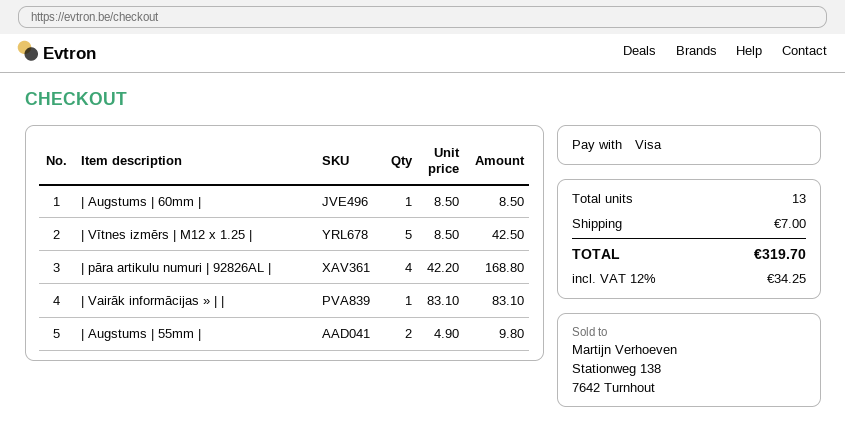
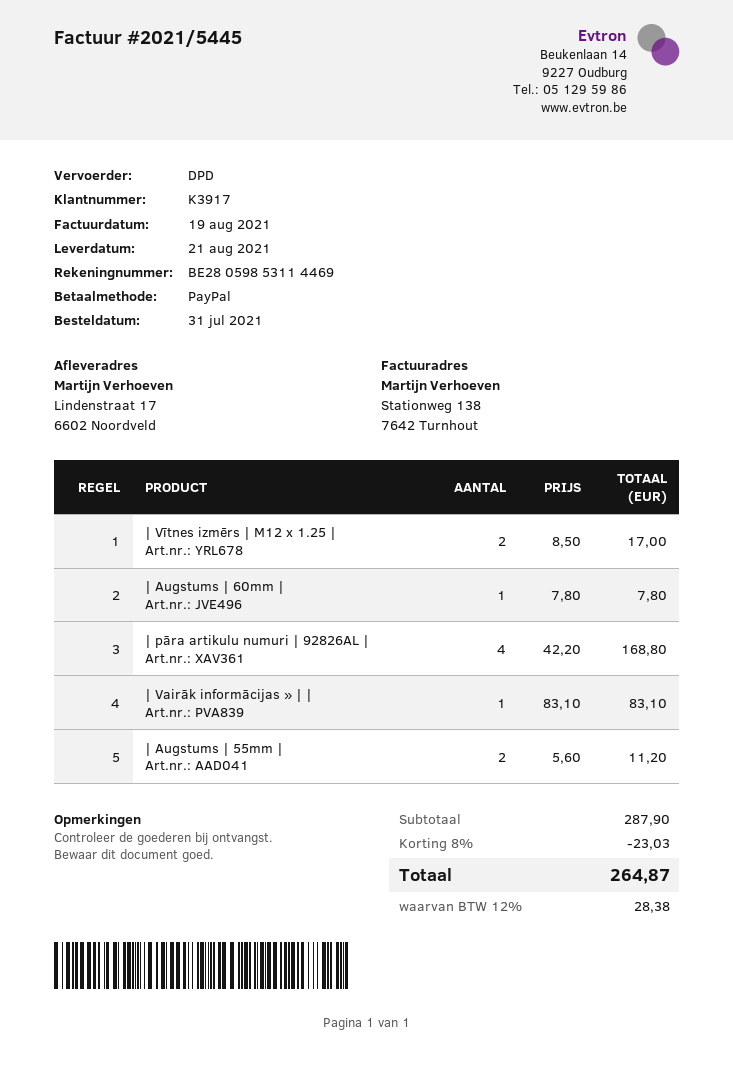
payment method: Visa -> PayPal
| Augstums | 60mm |: 1 x 8.50 = 8.50 -> 1 x 7.80 = 7.80
| Vītnes izmērs | M12 x 1.25 |: 5 x 8.50 = 42.50 -> 2 x 8.50 = 17.00
| Augstums | 55mm |: 2 x 4.90 = 9.80 -> 2 x 5.60 = 11.20
discount: none -> 8% = 23.03
shipping: 7.00 -> none
tax: 12% = 34.25 -> 12% = 28.38
total: 319.70 -> 264.87

